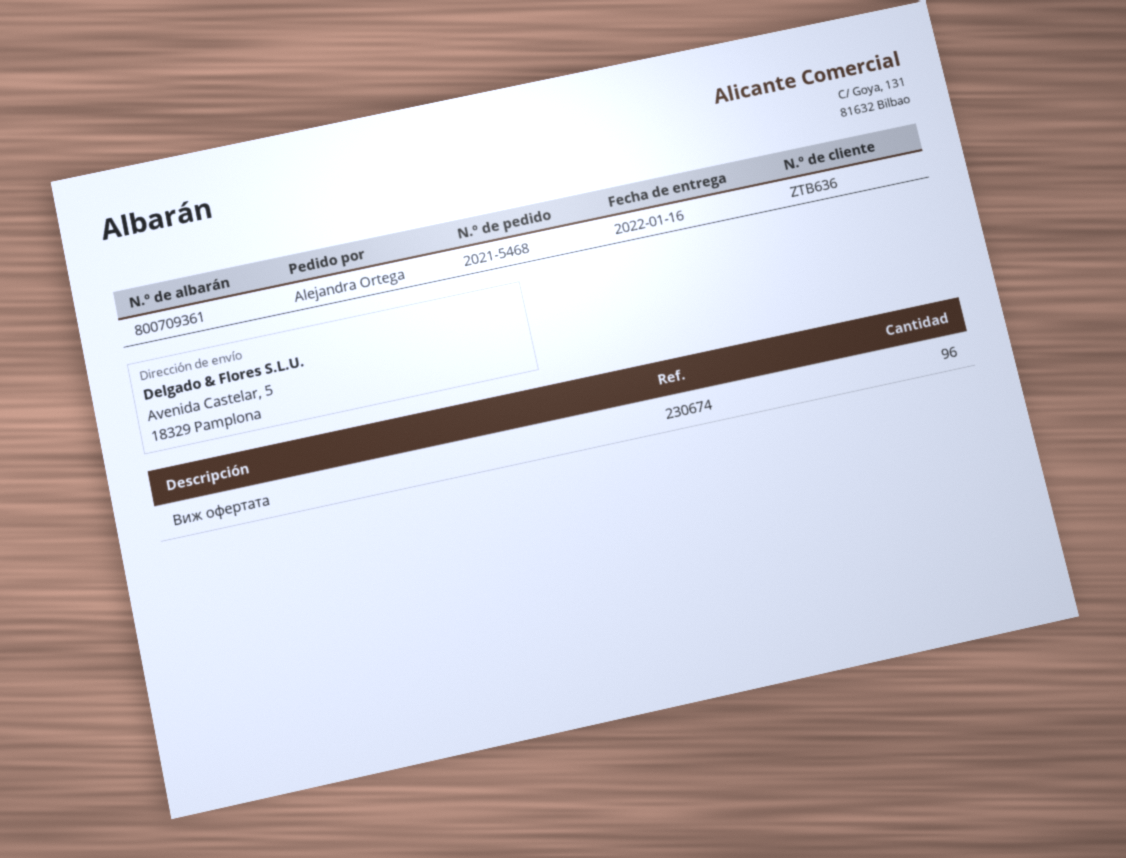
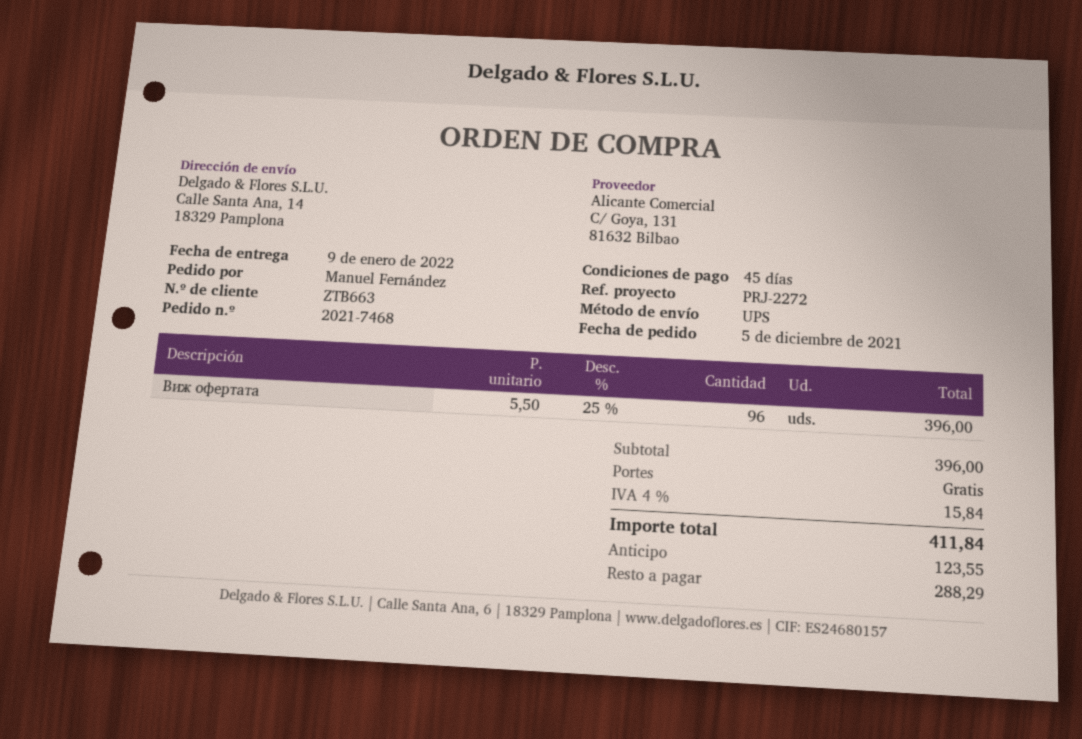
order number: 2021-5468 -> 2021-7468
delivery date: 2022-01-16 -> 2022-01-09
customer number: ZTB636 -> ZTB663
ordered by: Alejandra Ortega -> Manuel Fernández
ship to: Avenida Castelar, 5, 18329 Pamplona -> Calle Santa Ana, 14, 18329 Pamplona

